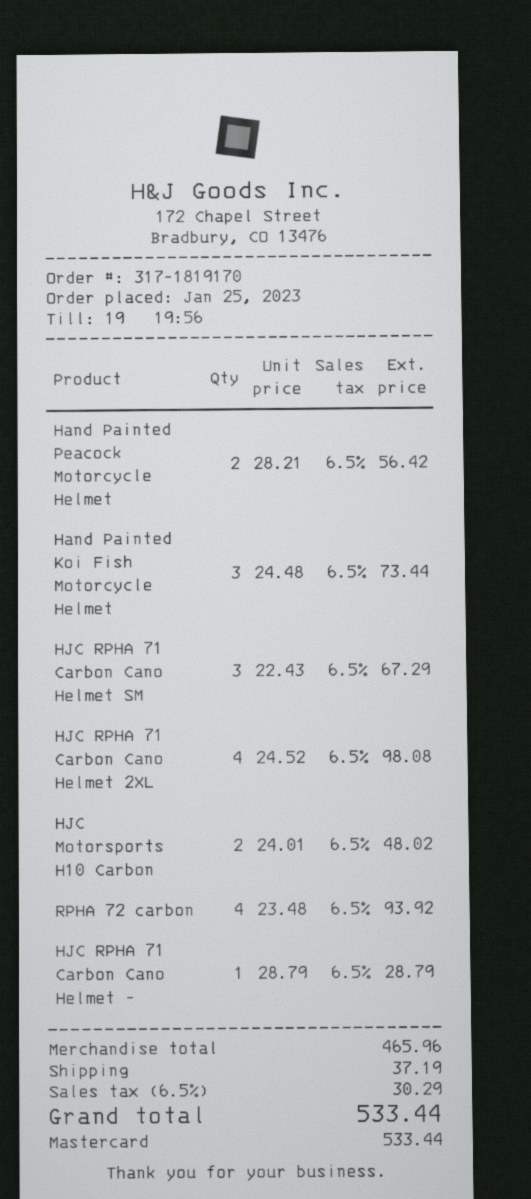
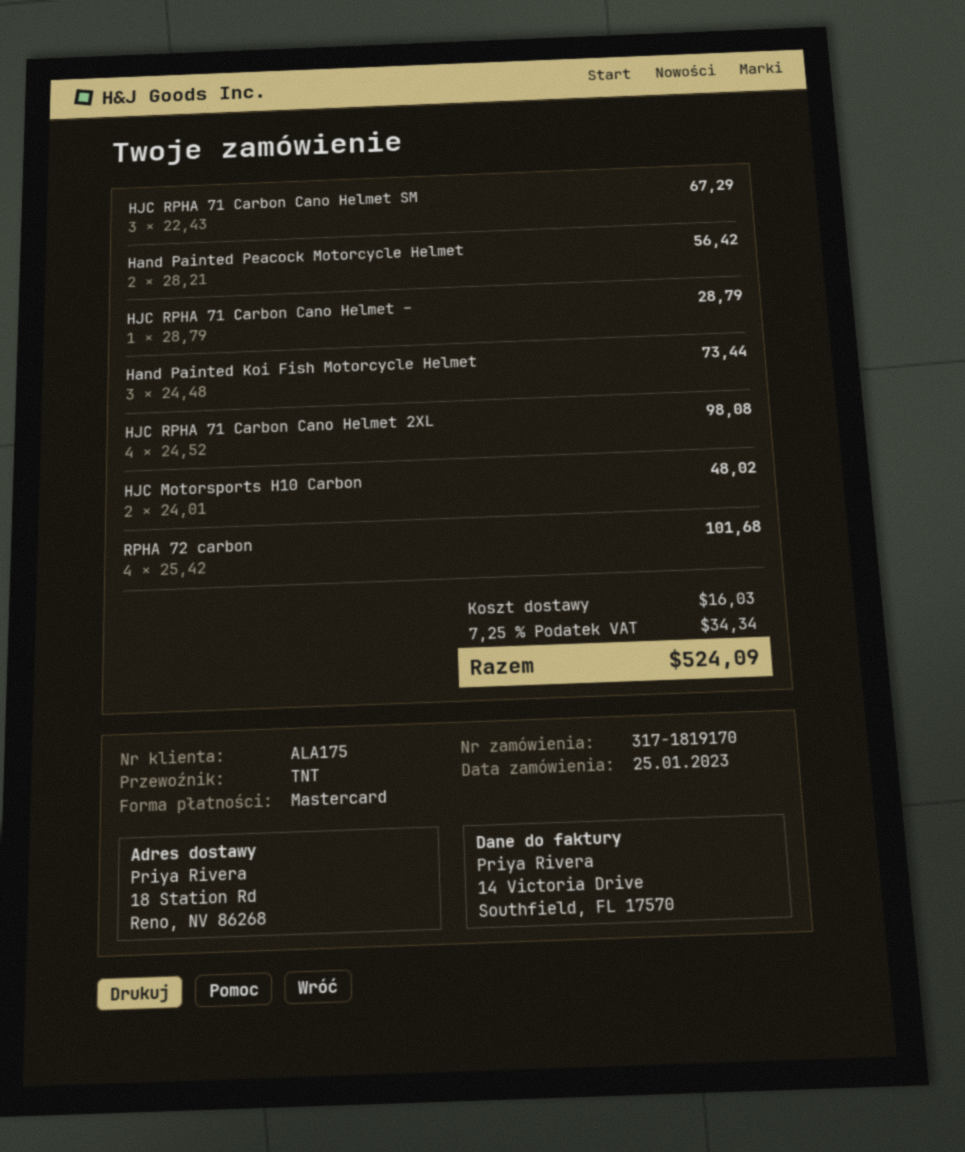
RPHA 72 carbon: 4 x 23.48 = 93.92 -> 4 x 25.42 = 101.68
shipping: 37.19 -> 16.03
tax: 6.5% = 30.29 -> 7.25% = 34.34
total: 533.44 -> 524.09

